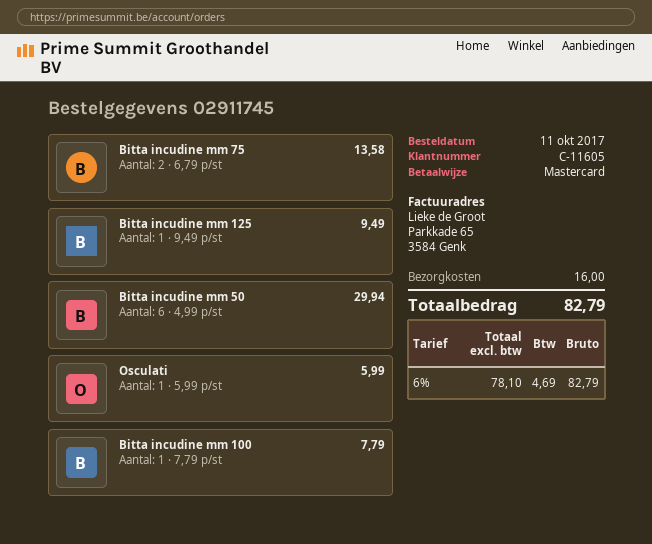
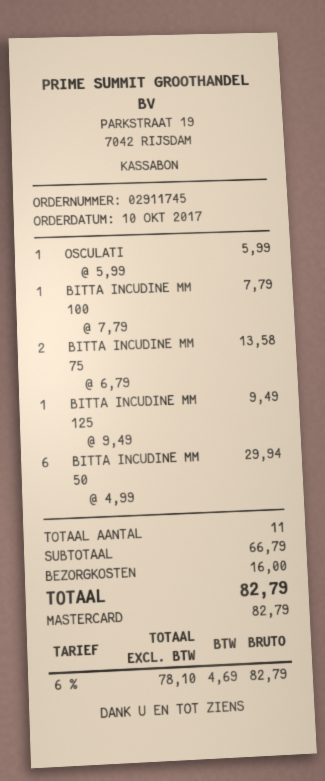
order date: 2017-10-11 -> 2017-10-10

